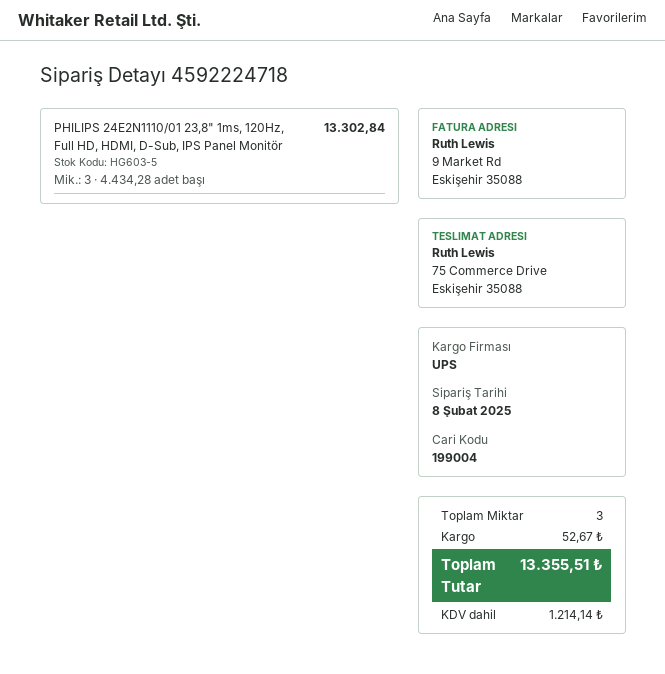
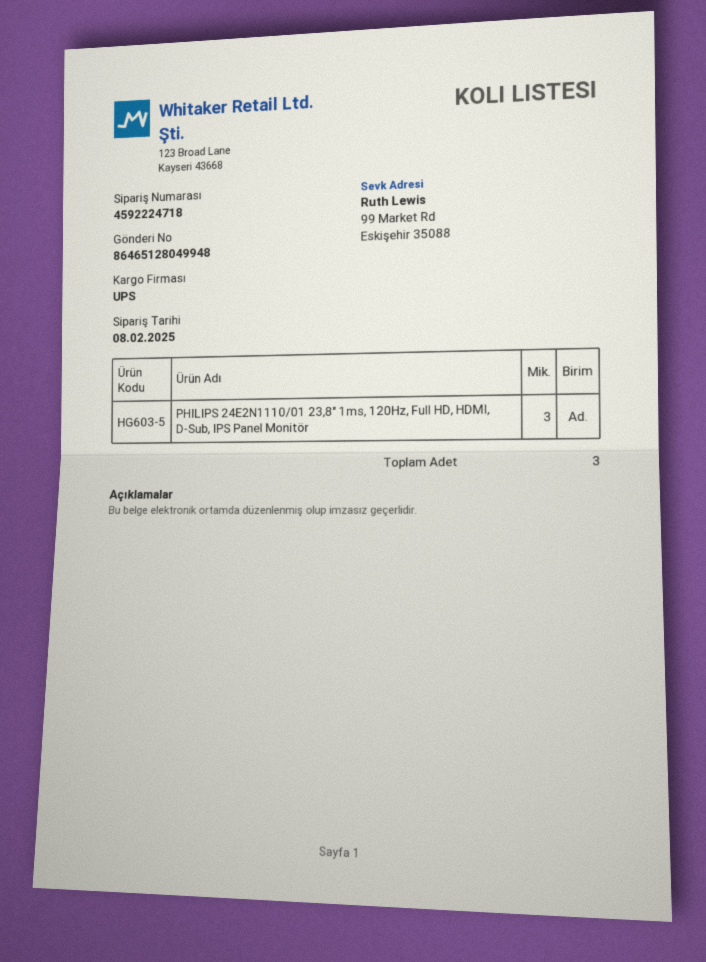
ship to: 75 Commerce Drive, Eskişehir 35088 -> 99 Market Rd, Eskişehir 35088

